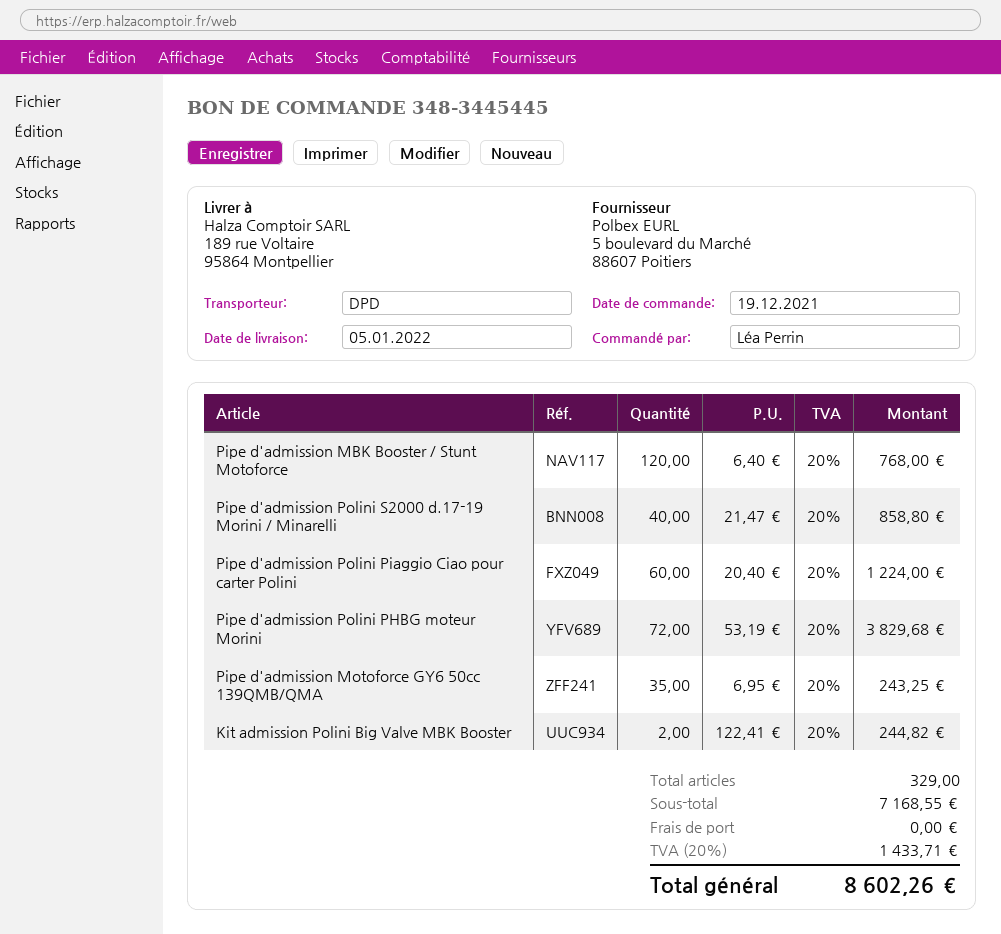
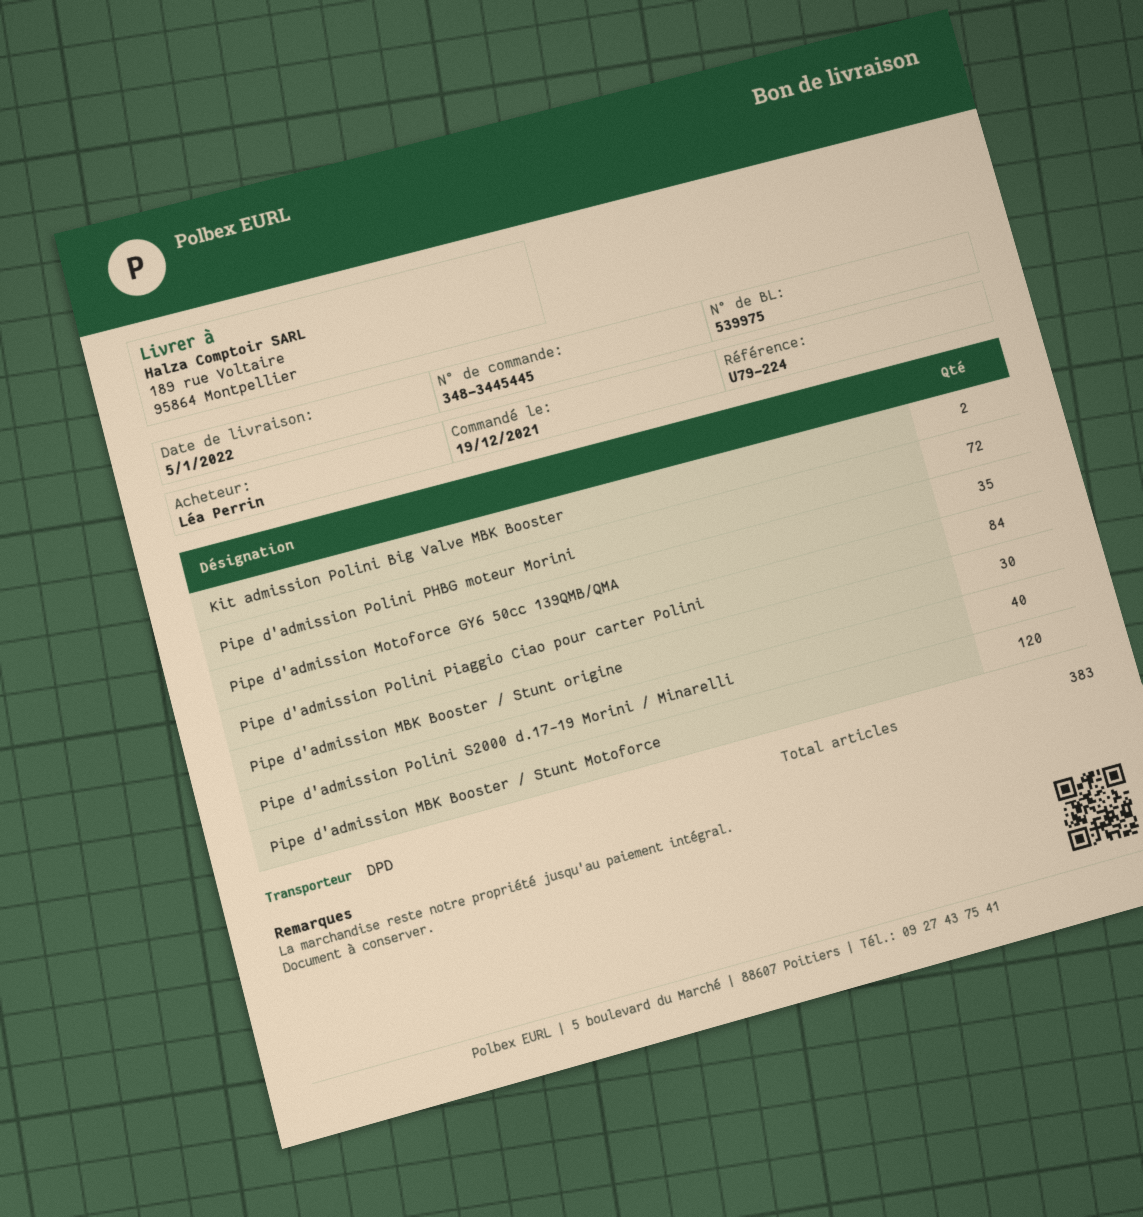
Pipe d'admission Polini Piaggio Ciao pour carter Polini: 60 -> 84
Pipe d'admission MBK Booster / Stunt origine: none -> 30
total quantity: 329 -> 383

